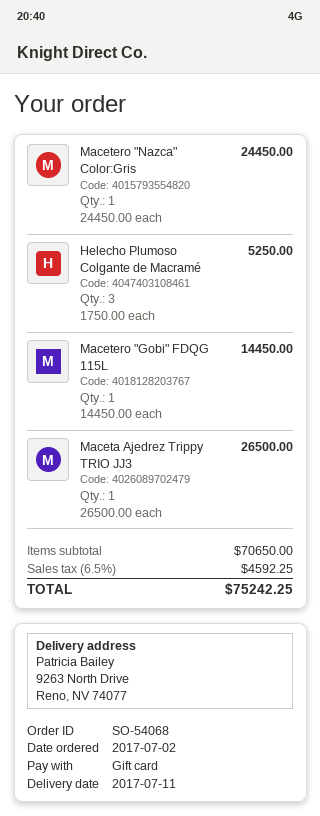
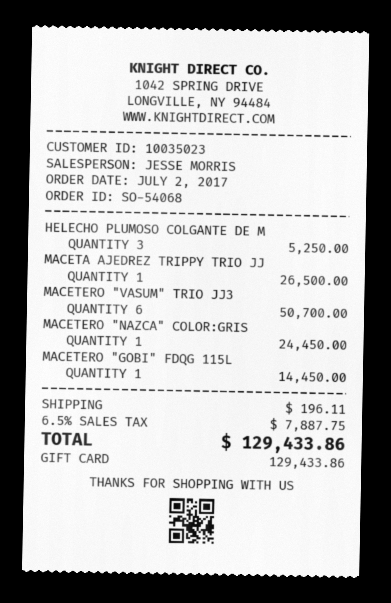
MACETERO "VASUM" TRIO JJ3: none -> 6 for 50700.00
shipping: none -> 196.11
tax: 6.5% = 4592.25 -> 6.5% = 7887.75
total: 75242.25 -> 129433.86

